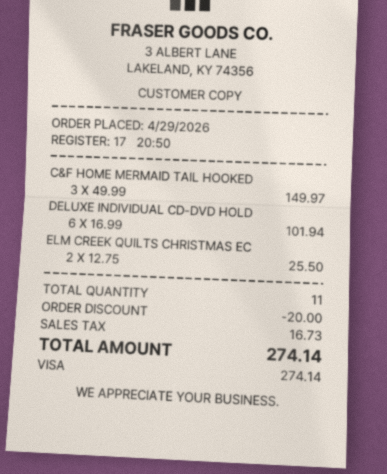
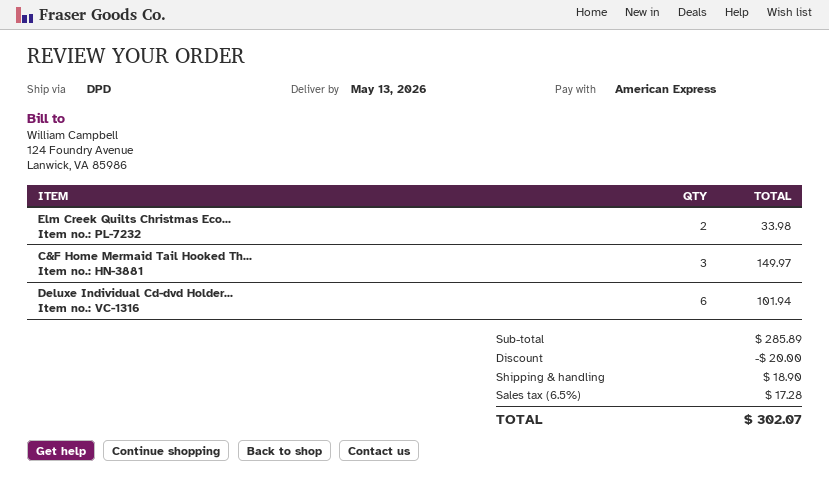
payment method: Visa -> American Express
ELM CREEK QUILTS CHRISTMAS EC: 2 for 25.50 -> 2 for 33.98
shipping: none -> 18.90
tax: 16.73 -> 17.28
total: 274.14 -> 302.07

